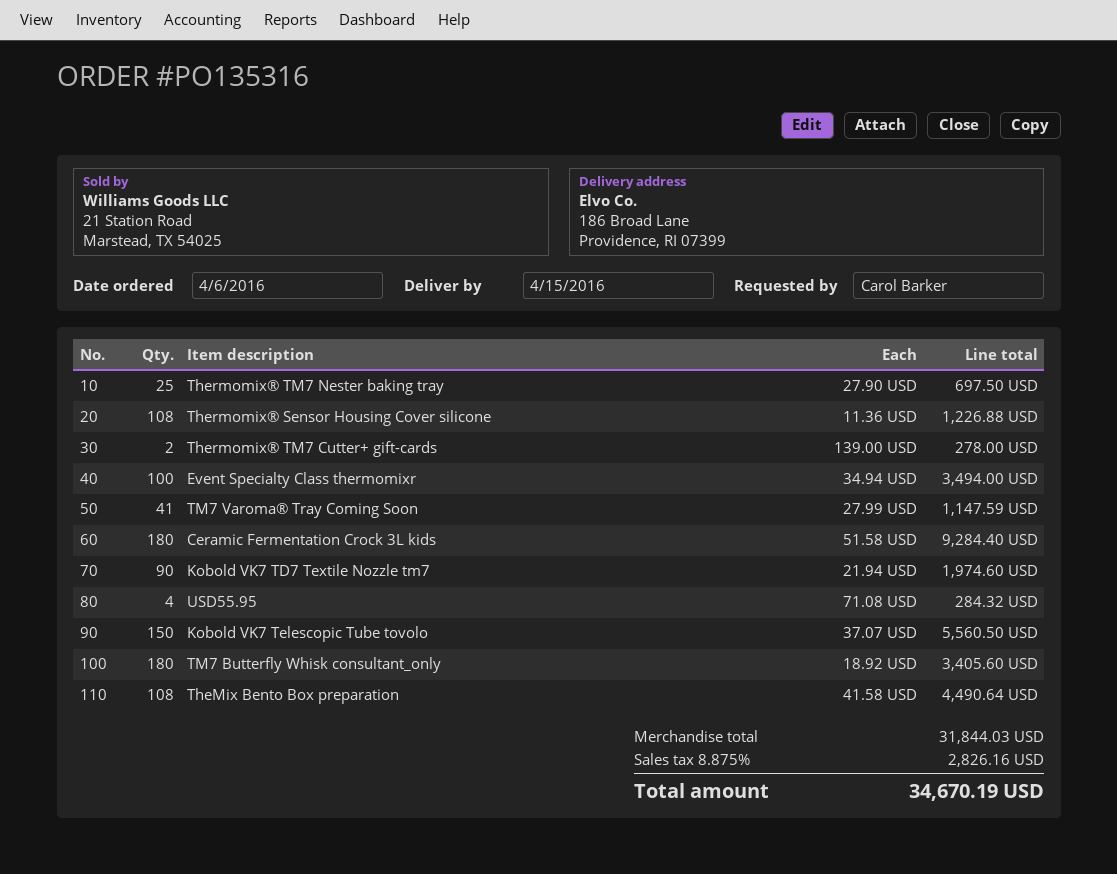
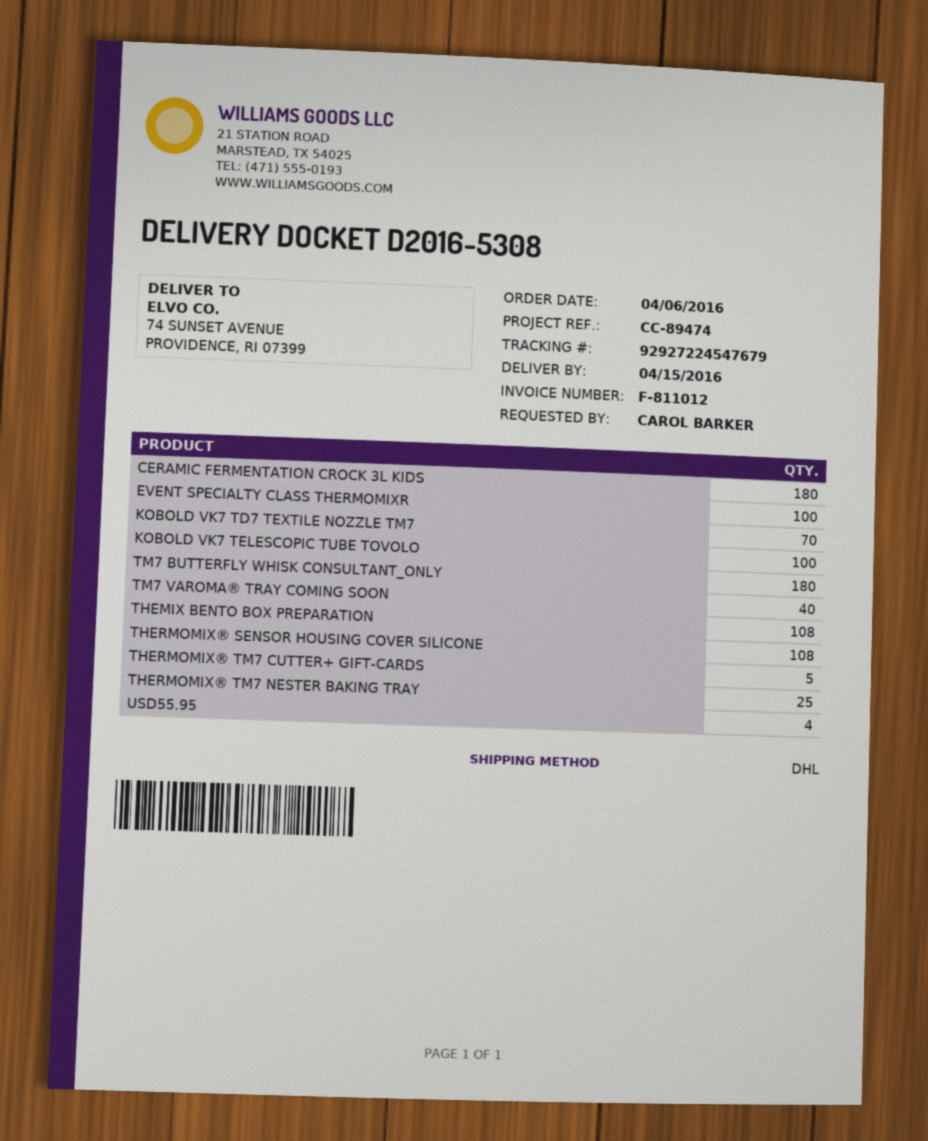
ship to: 186 Broad Lane, Providence, RI 07399 -> 74 SUNSET AVENUE, PROVIDENCE, RI 07399
Thermomix® TM7 Cutter+ gift-cards: 2 -> 5
TM7 Varoma® Tray Coming Soon: 41 -> 40
Kobold VK7 TD7 Textile Nozzle tm7: 90 -> 70
Kobold VK7 Telescopic Tube tovolo: 150 -> 100

